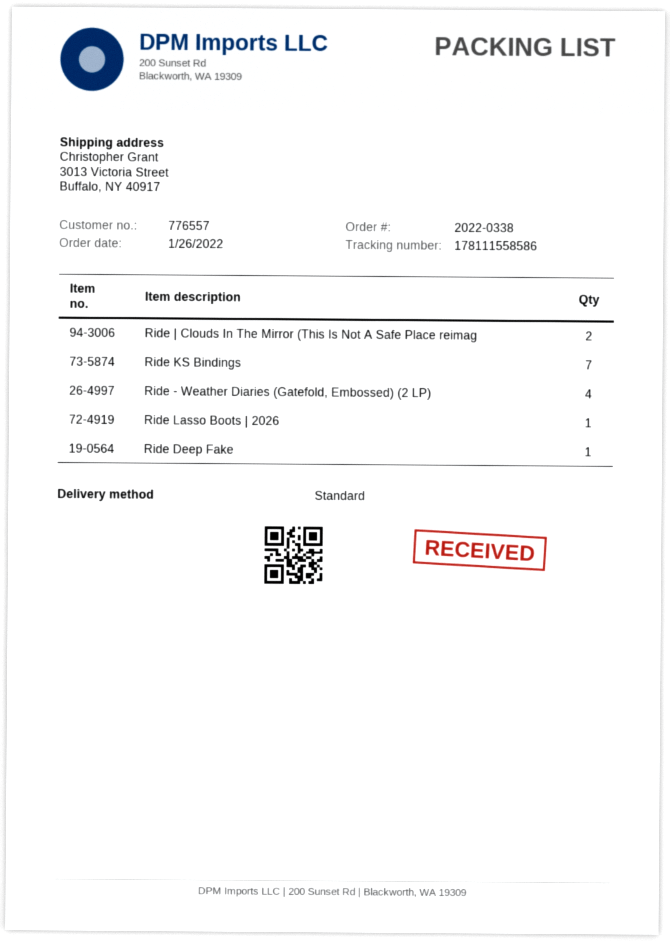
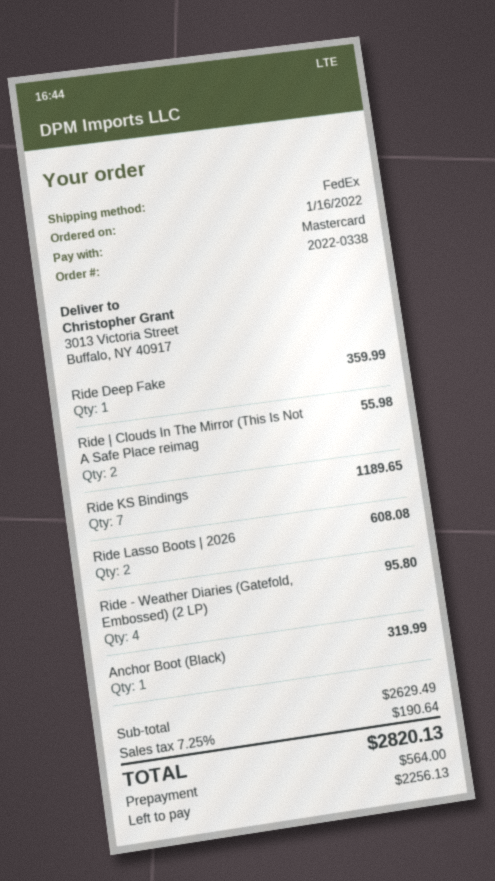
order date: 2022-01-26 -> 2022-01-16
shipping method: standard -> FedEx
Ride Lasso Boots | 2026: 1 -> 2
Anchor Boot (Black): none -> 1

